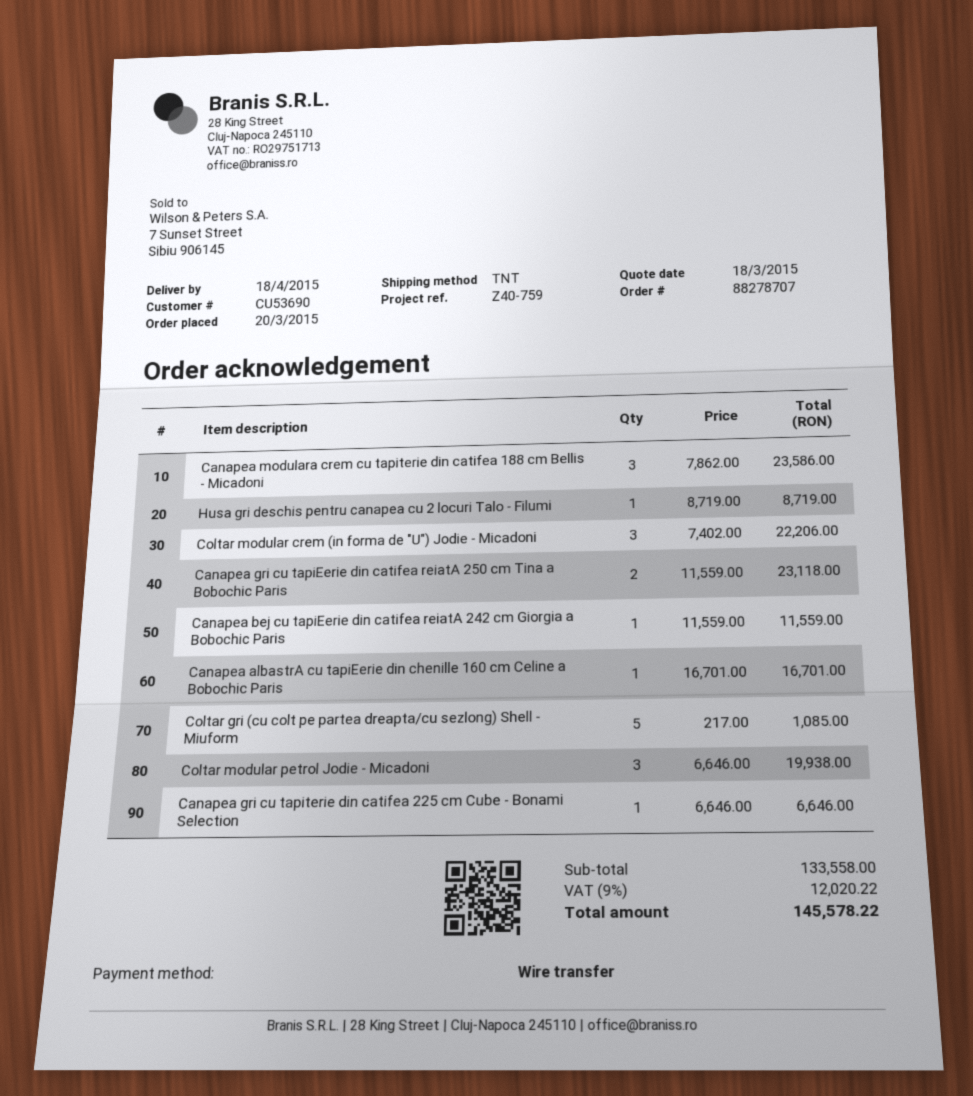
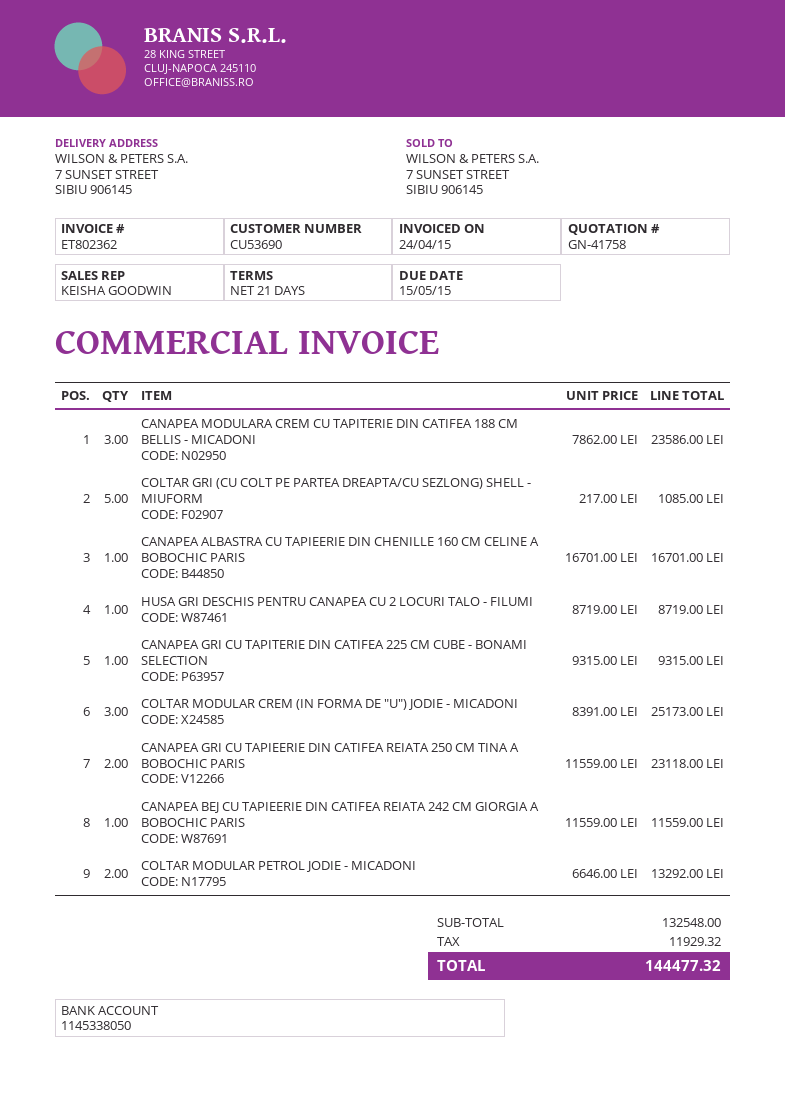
Coltar modular crem (in forma de "U") Jodie - Micadoni: 3 x 7402.00 = 22206.00 -> 3 x 8391.00 = 25173.00
Coltar modular petrol Jodie - Micadoni: 3 x 6646.00 = 19938.00 -> 2 x 6646.00 = 13292.00
Canapea gri cu tapiterie din catifea 225 cm Cube - Bonami Selection: 1 x 6646.00 = 6646.00 -> 1 x 9315.00 = 9315.00
subtotal: 133558.00 -> 132548.00
tax: 12020.22 -> 11929.32
total: 145578.22 -> 144477.32

